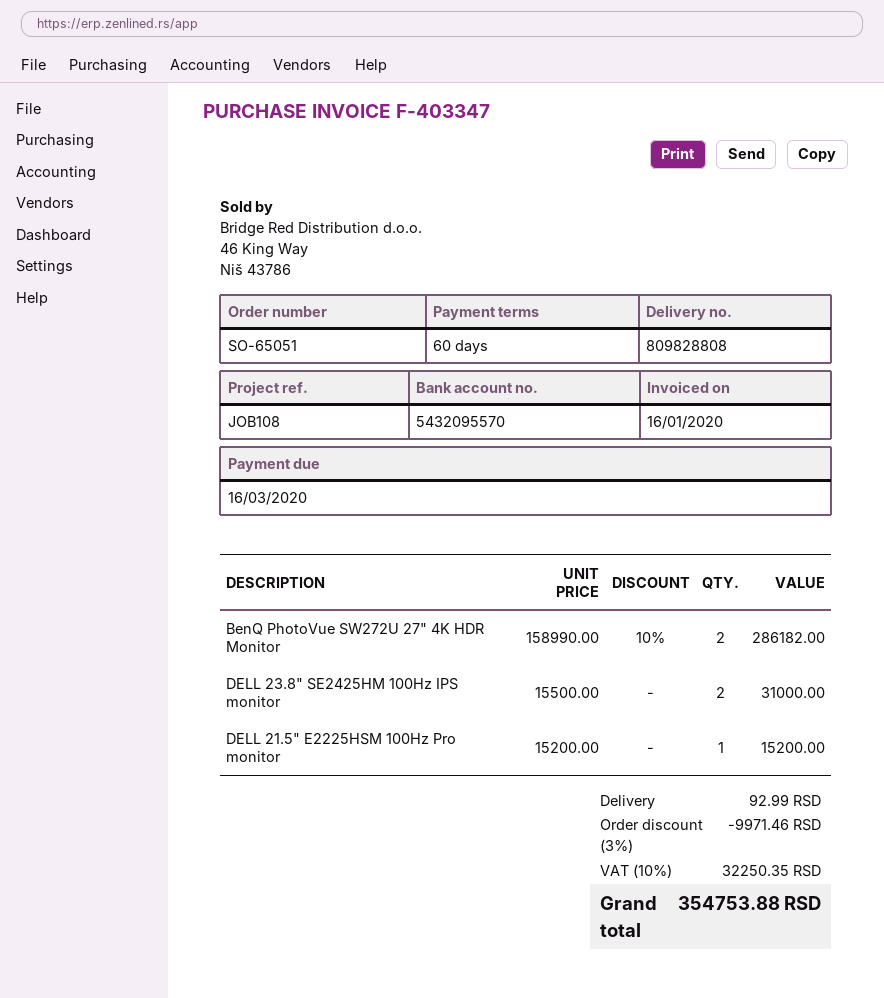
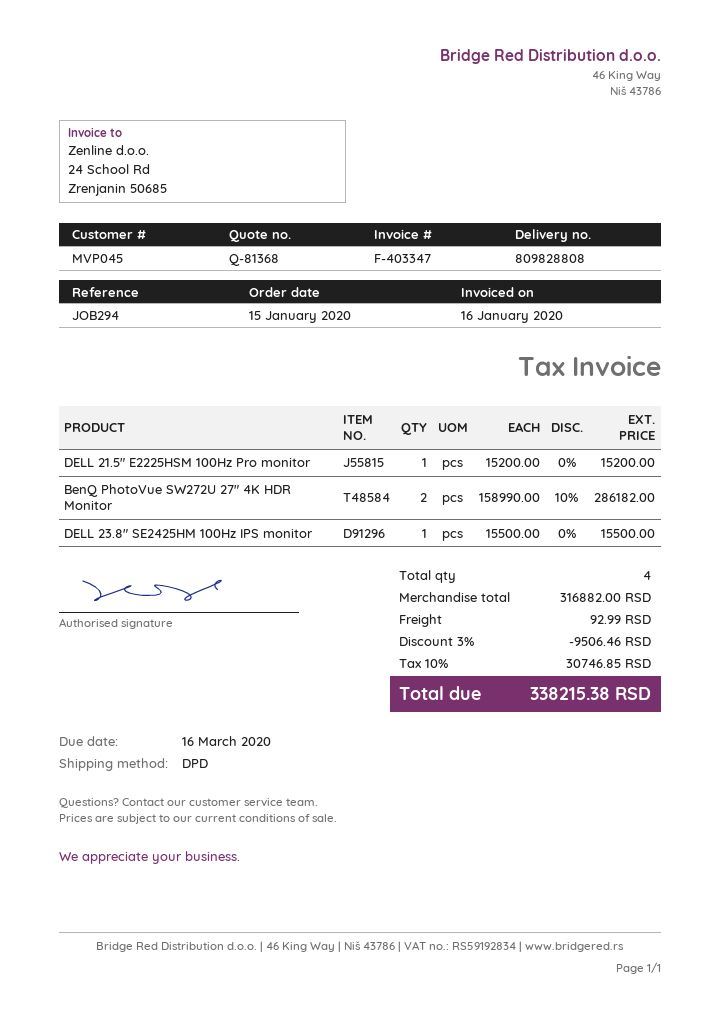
reference: JOB108 -> JOB294
DELL 23.8" SE2425HM 100Hz IPS monitor: 2 x 15500.00 = 31000.00 -> 1 x 15500.00 = 15500.00
discount: 3% = 9971.46 -> 3% = 9506.46
tax: 10% = 32250.35 -> 10% = 30746.85
total: 354753.88 -> 338215.38

